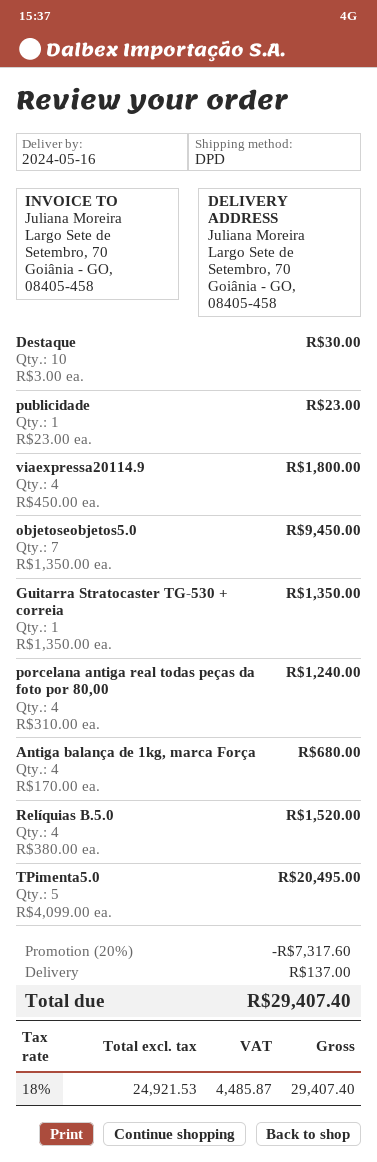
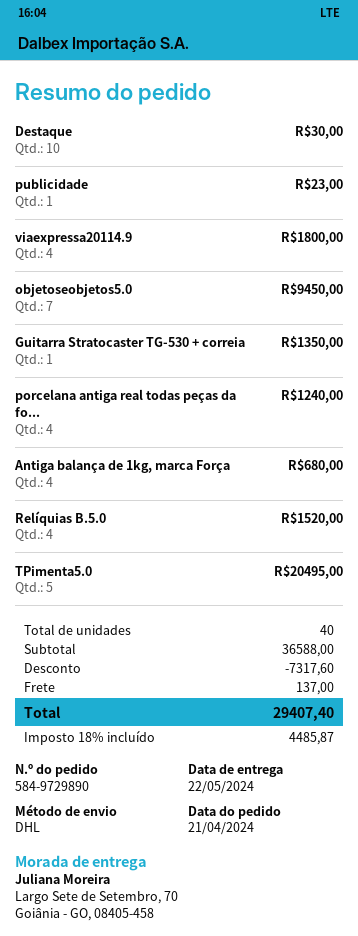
delivery date: 2024-05-16 -> 2024-05-22
shipping method: DPD -> DHL

